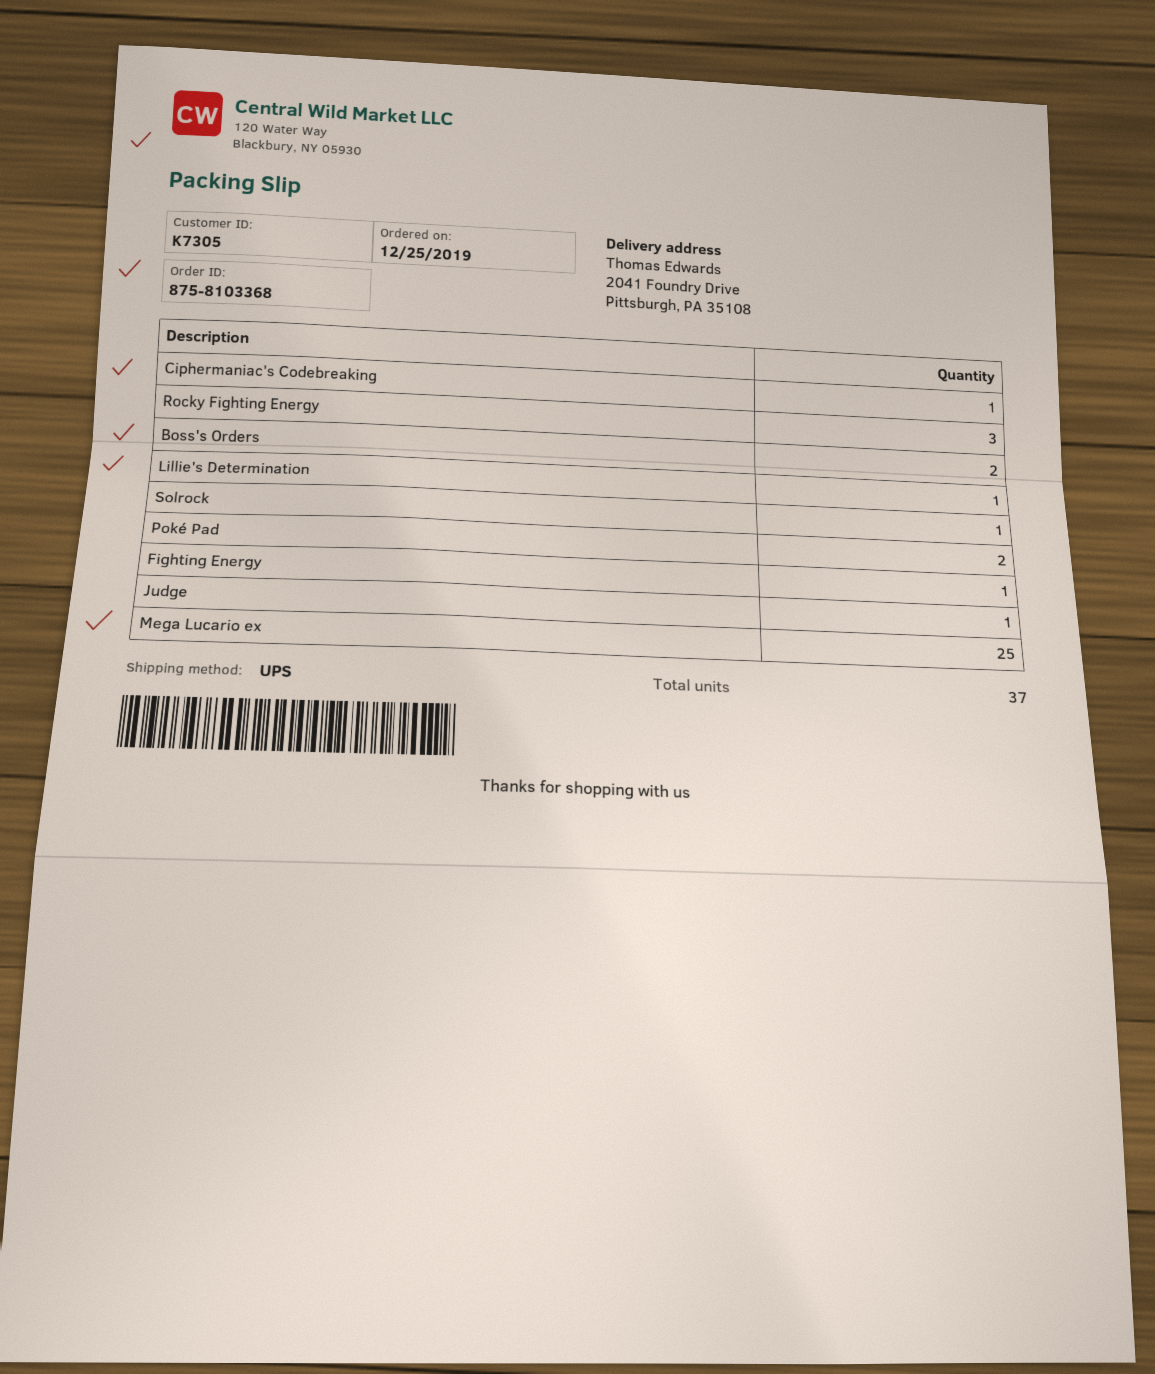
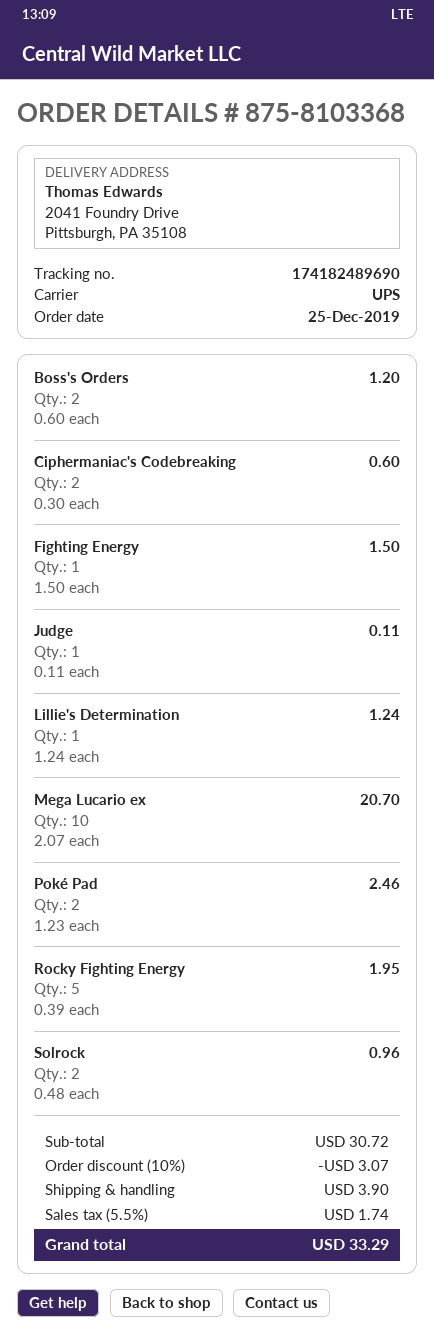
Ciphermaniac's Codebreaking: 1 -> 2
Rocky Fighting Energy: 3 -> 5
Solrock: 1 -> 2
Mega Lucario ex: 25 -> 10

